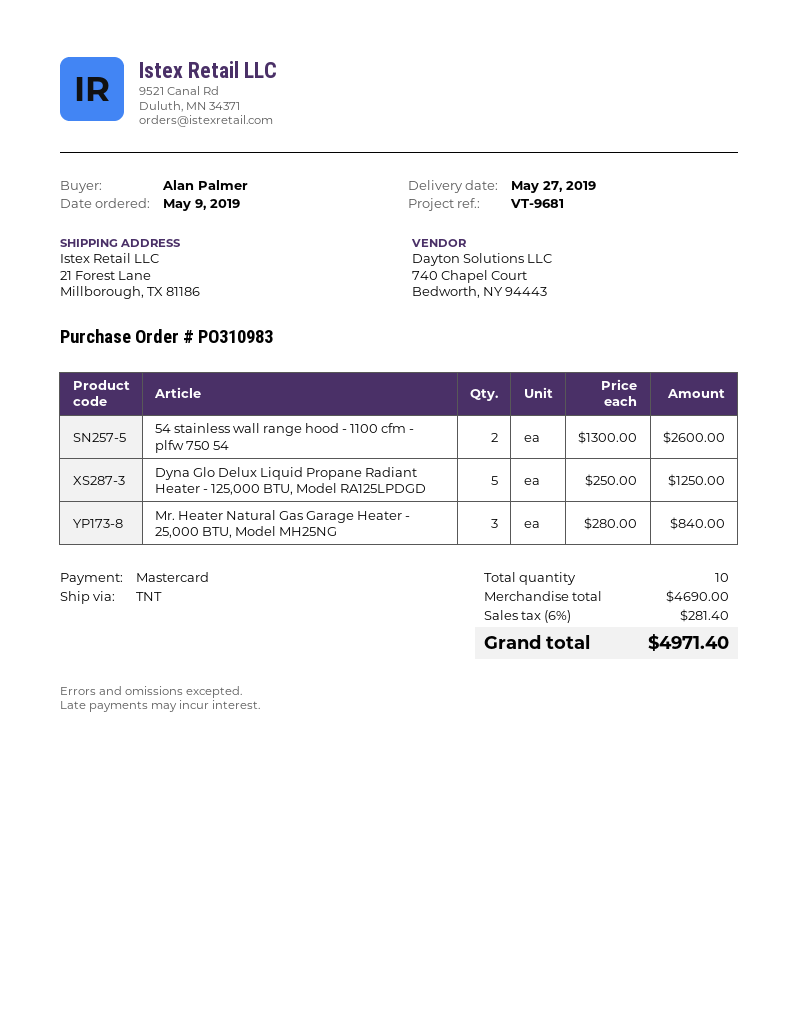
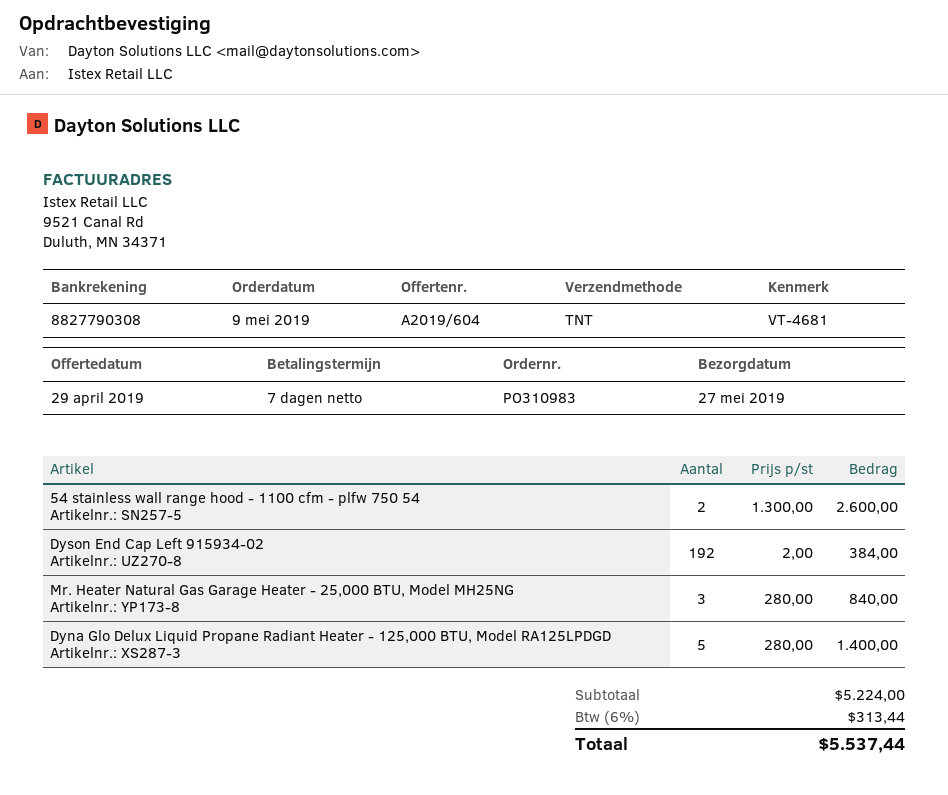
reference: VT-9681 -> VT-4681
Dyna Glo Delux Liquid Propane Radiant Heater - 125,000 BTU, Model RA125LPDGD: 5 x 250.00 = 1250.00 -> 5 x 280.00 = 1400.00
Dyson End Cap Left 915934-02: none -> 192 x 2.00 = 384.00
subtotal: 4690.00 -> 5224.00
tax: 6% = 281.40 -> 6% = 313.44
total: 4971.40 -> 5537.44

